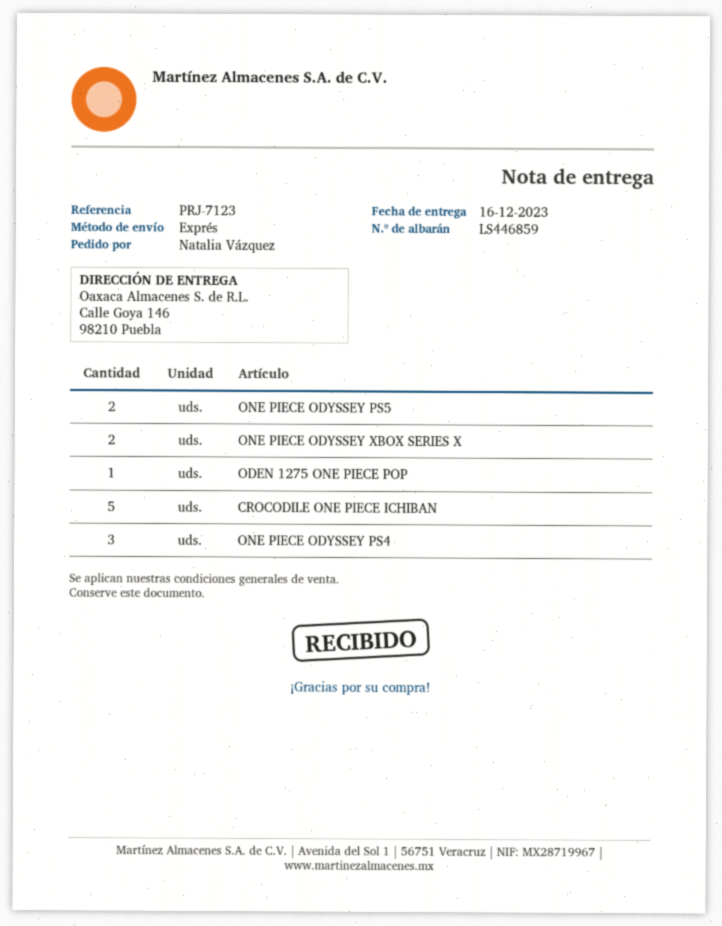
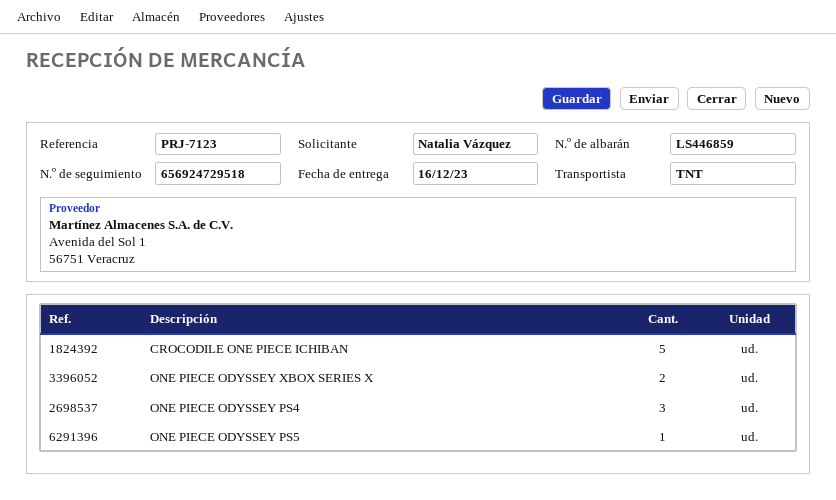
shipping method: express -> TNT
ONE PIECE ODYSSEY PS5: 2 -> 1
ODEN 1275 ONE PIECE POP: 1 -> none

